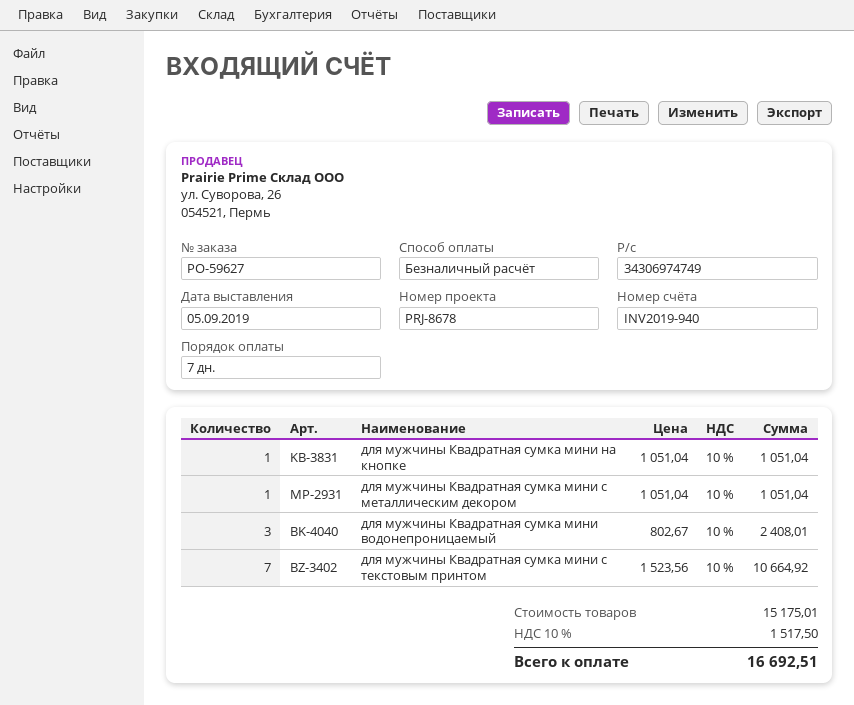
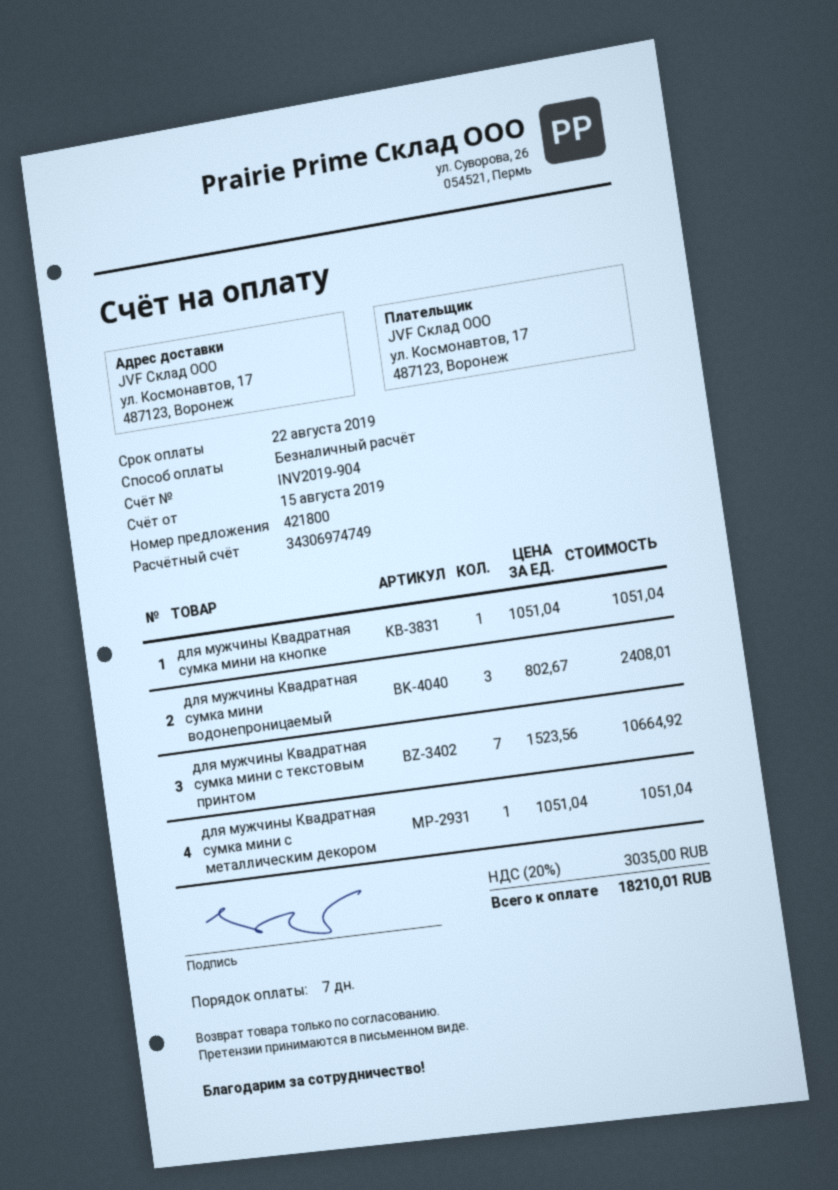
invoice number: INV2019-940 -> INV2019-904
invoice date: 2019-09-05 -> 2019-08-15
tax: 10% = 1517.50 -> 20% = 3035.00
total: 16692.51 -> 18210.01

